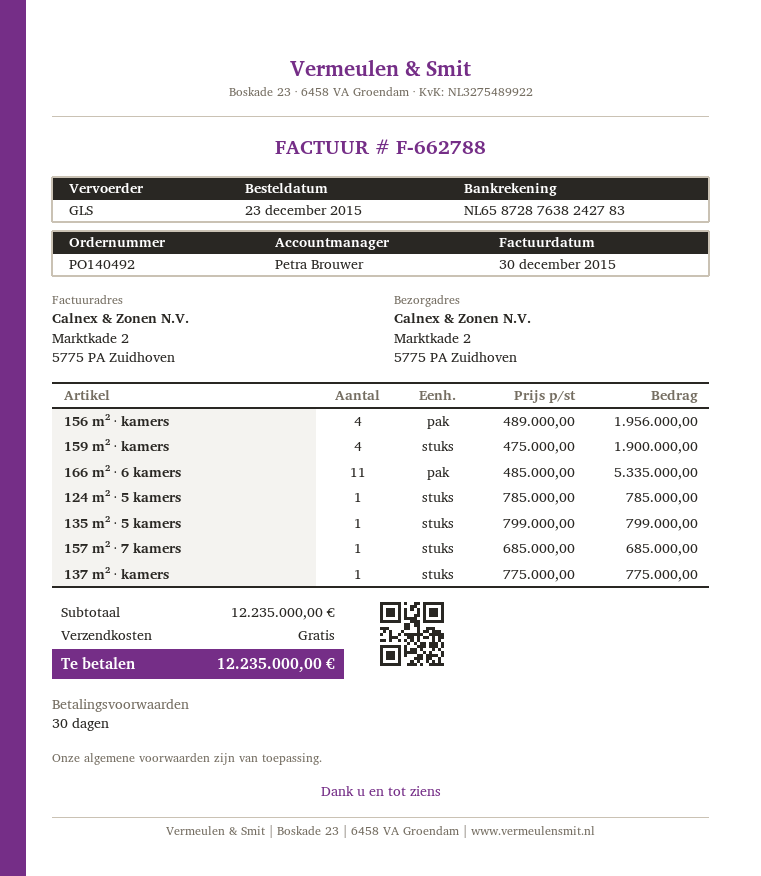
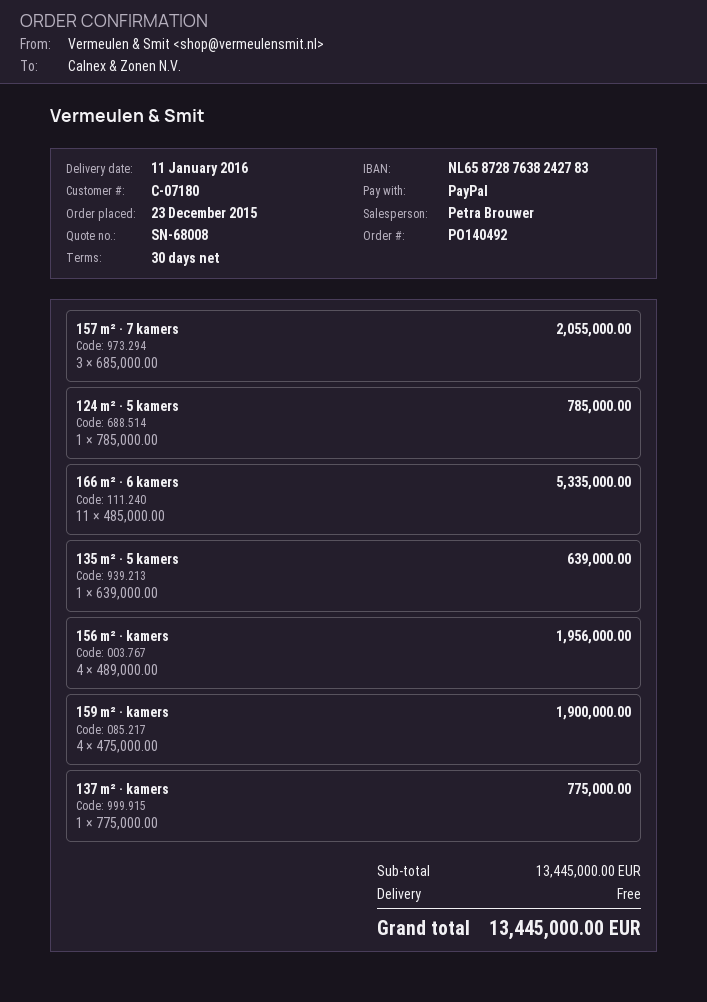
135 m² · 5 kamers: 1 x 799000.00 = 799000.00 -> 1 x 639000.00 = 639000.00
157 m² · 7 kamers: 1 x 685000.00 = 685000.00 -> 3 x 685000.00 = 2055000.00
subtotal: 12235000.00 -> 13445000.00
total: 12235000.00 -> 13445000.00

